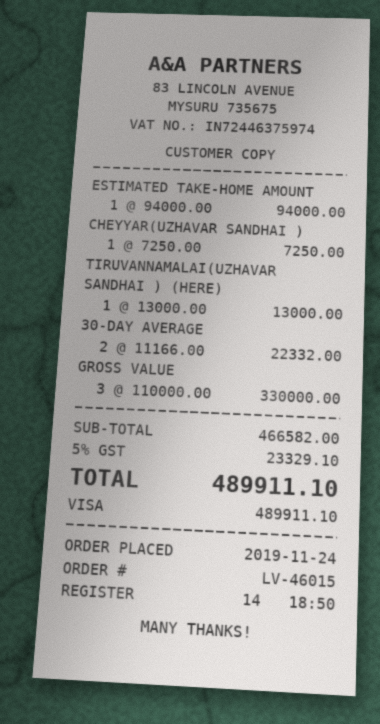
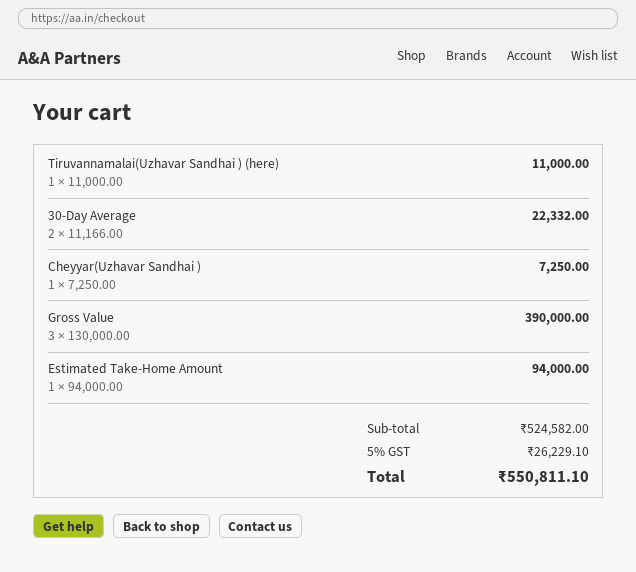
TIRUVANNAMALAI(UZHAVAR SANDHAI ) (HERE): 1 x 13000.00 = 13000.00 -> 1 x 11000.00 = 11000.00
GROSS VALUE: 3 x 110000.00 = 330000.00 -> 3 x 130000.00 = 390000.00
subtotal: 466582.00 -> 524582.00
tax: 5% = 23329.10 -> 5% = 26229.10
total: 489911.10 -> 550811.10

